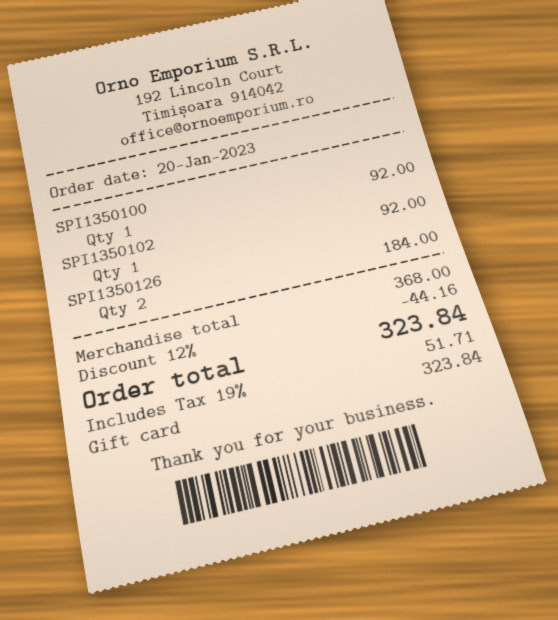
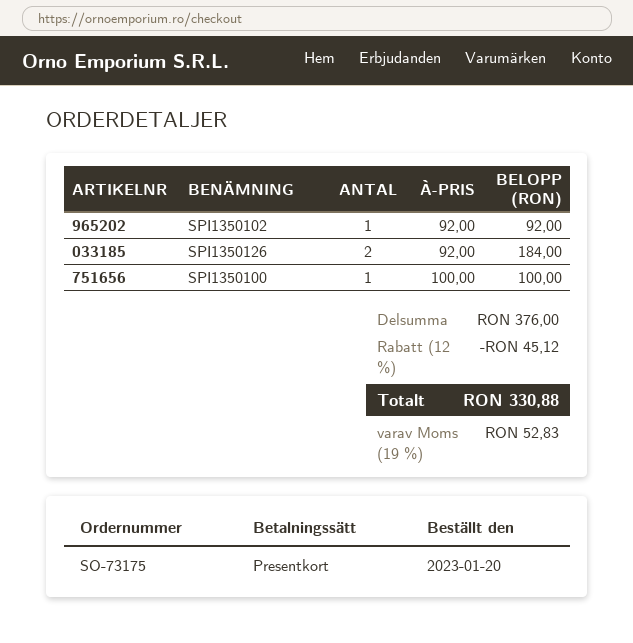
SPI1350100: 1 for 92.00 -> 1 for 100.00
subtotal: 368.00 -> 376.00
discount: 12% = 44.16 -> 12% = 45.12
tax: 19% = 51.71 -> 19% = 52.83
total: 323.84 -> 330.88

